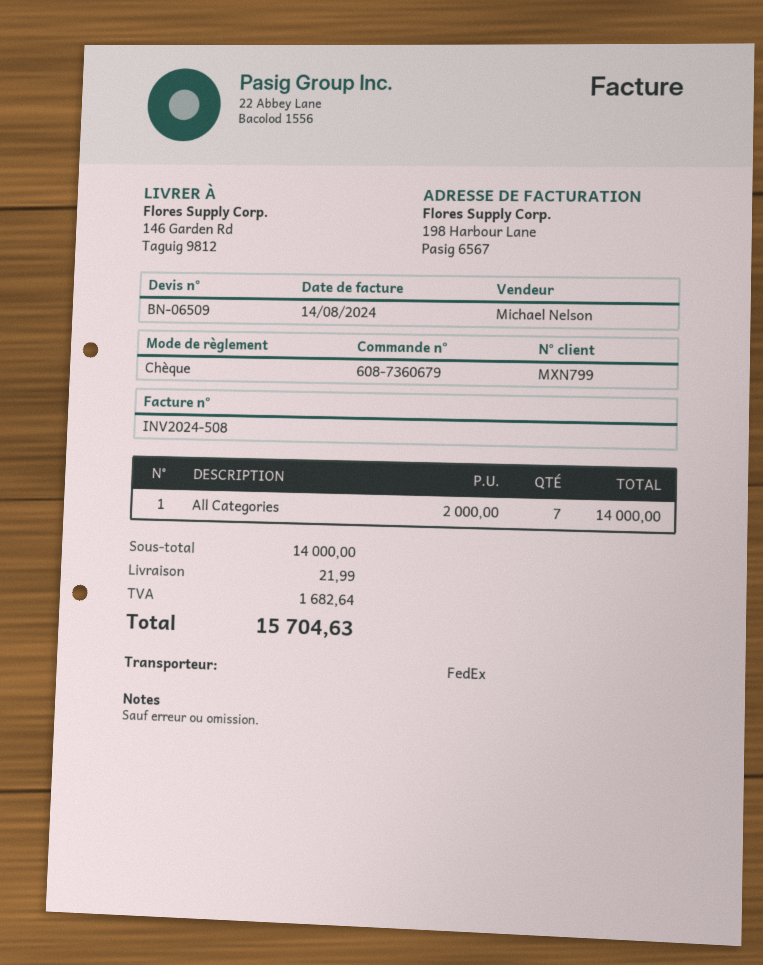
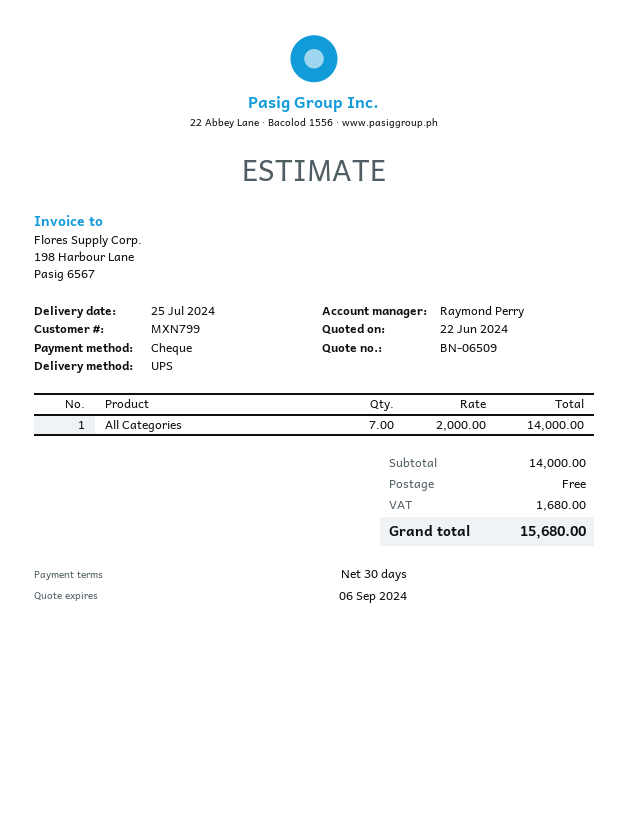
sales rep: Michael Nelson -> Raymond Perry
shipping method: FedEx -> UPS
shipping: 21.99 -> 0.00
tax: 1682.64 -> 1680.00
total: 15704.63 -> 15680.00

